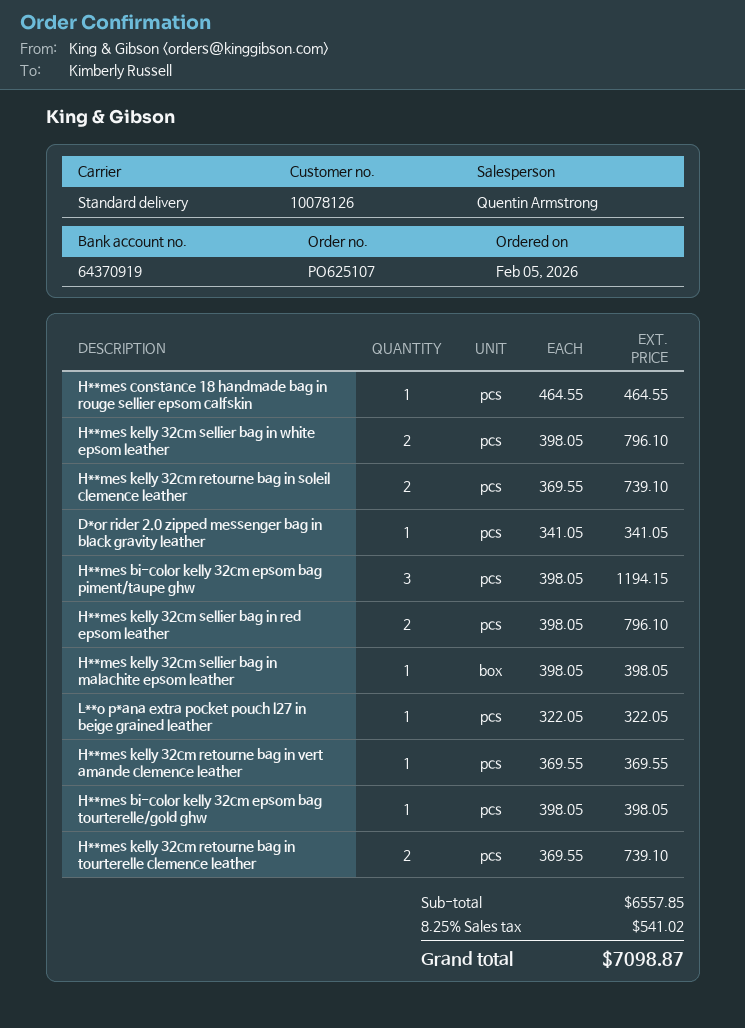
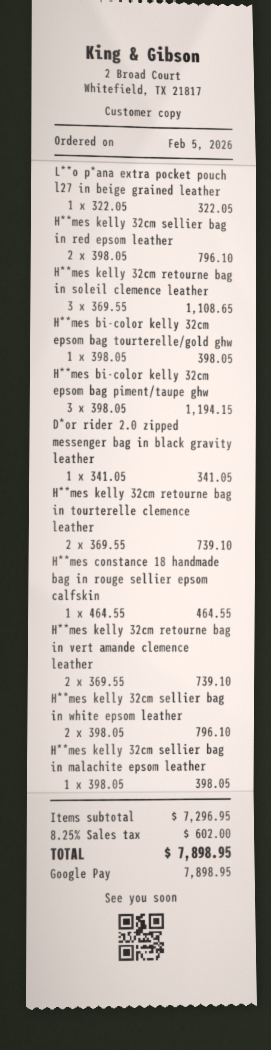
H**mes kelly 32cm retourne bag in soleil clemence leather: 2 x 369.55 = 739.10 -> 3 x 369.55 = 1108.65
H**mes kelly 32cm retourne bag in vert amande clemence leather: 1 x 369.55 = 369.55 -> 2 x 369.55 = 739.10
subtotal: 6557.85 -> 7296.95
tax: 8.25% = 541.02 -> 8.25% = 602.00
total: 7098.87 -> 7898.95

